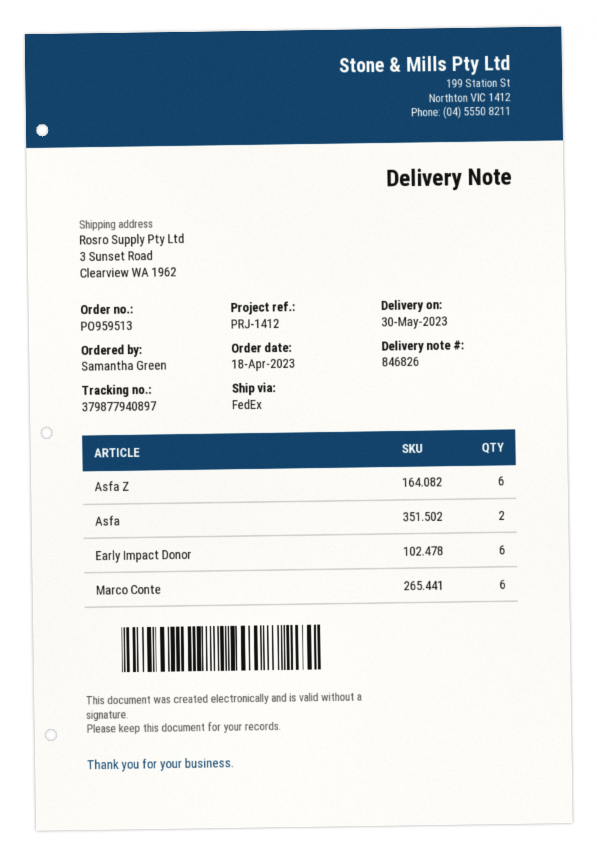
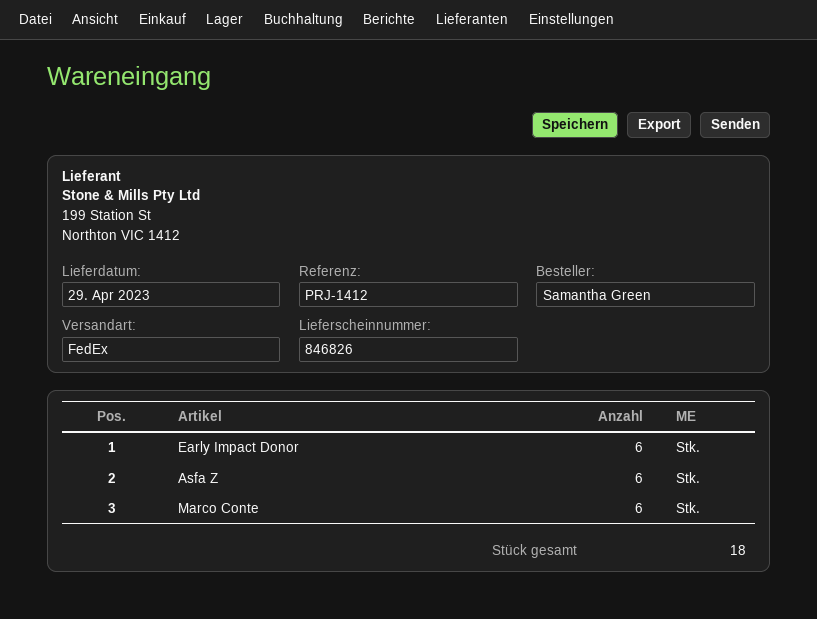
delivery date: 2023-05-30 -> 2023-04-29
Asfa: 2 -> none

